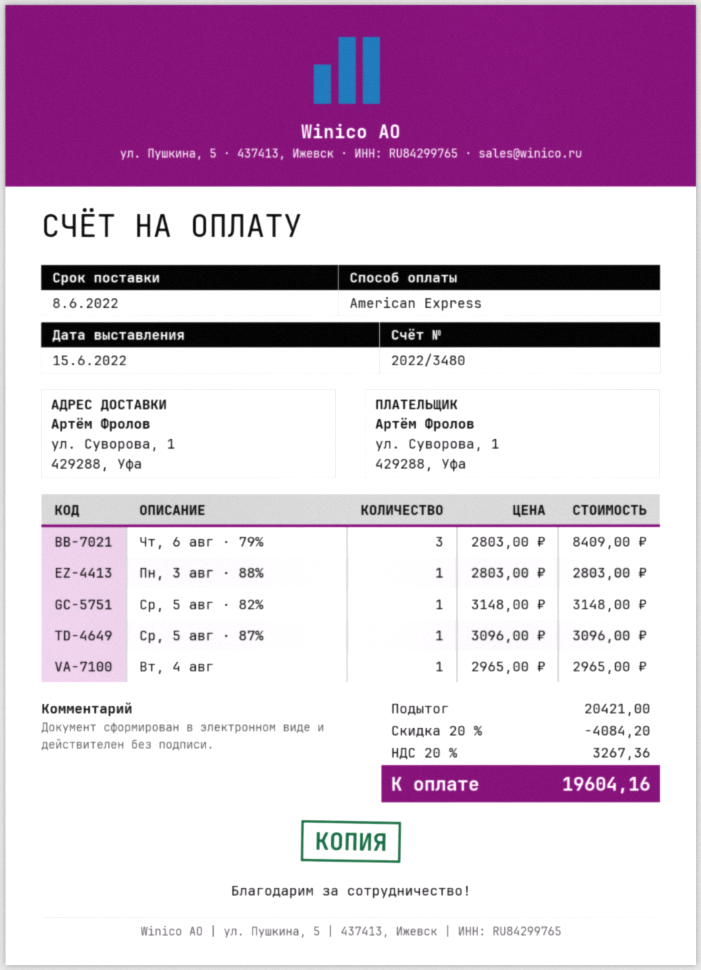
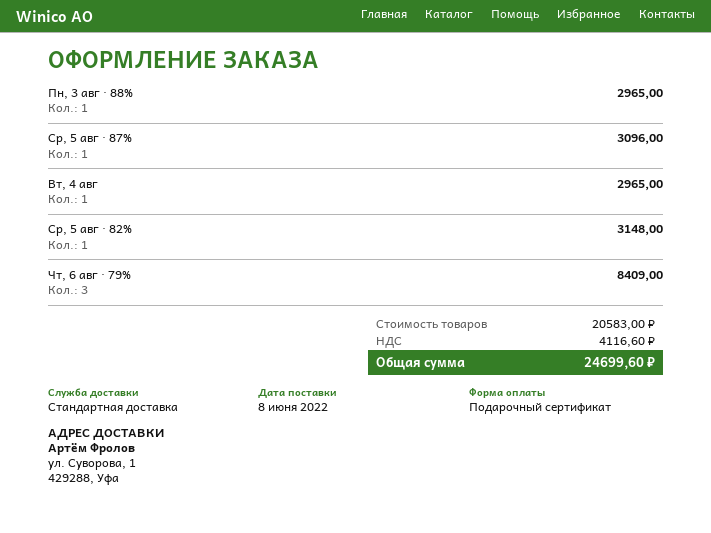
payment method: American Express -> gift card
Пн, 3 авг · 88%: 1 for 2803.00 -> 1 for 2965.00
subtotal: 20421.00 -> 20583.00
discount: 20% = 4084.20 -> none
tax: 3267.36 -> 4116.60
total: 19604.16 -> 24699.60

